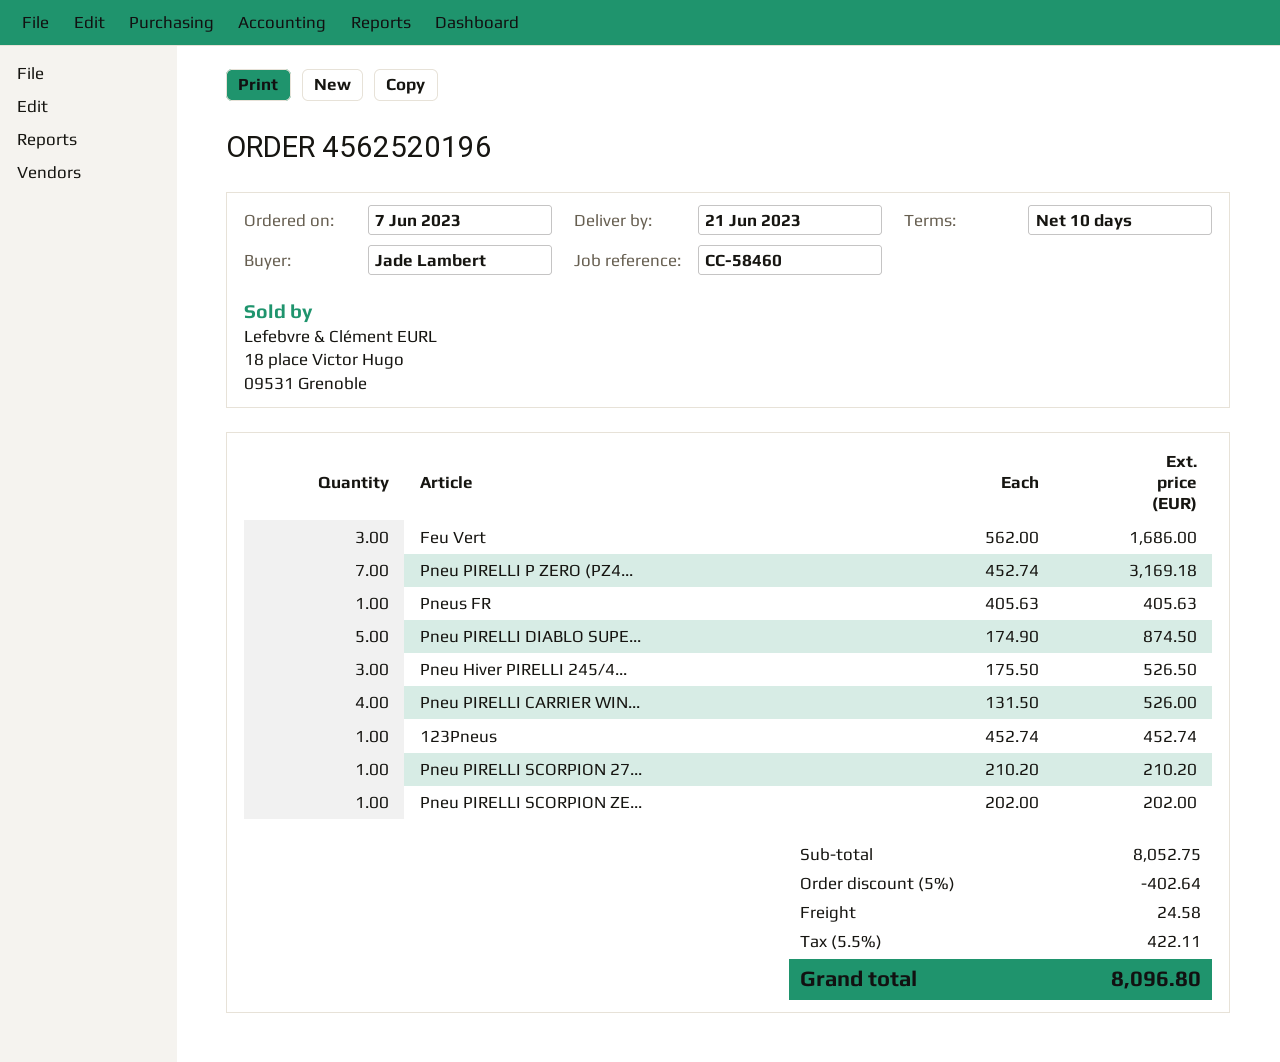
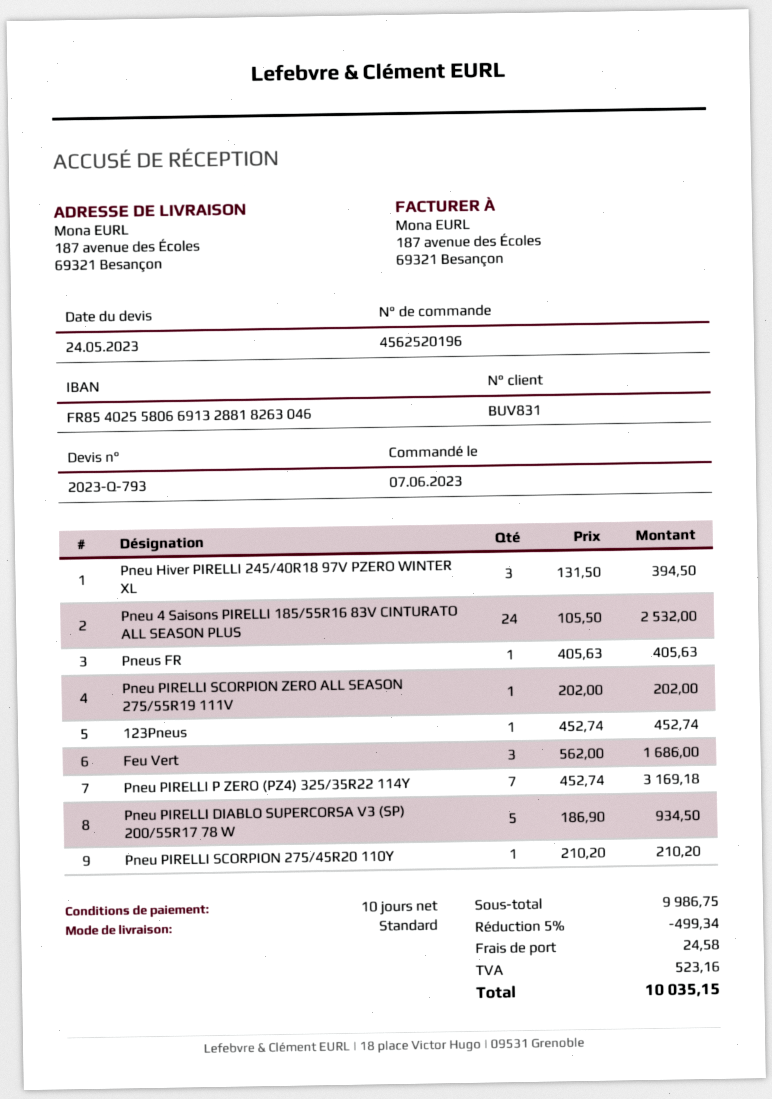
Pneu PIRELLI DIABLO SUPE...: 5 x 174.90 = 874.50 -> 5 x 186.90 = 934.50
Pneu Hiver PIRELLI 245/4...: 3 x 175.50 = 526.50 -> 3 x 131.50 = 394.50
Pneu PIRELLI CARRIER WIN...: 4 x 131.50 = 526.00 -> none
Pneu 4 Saisons PIRELLI 185/55R16 83V CINTURATO ALL SEASON PLUS: none -> 24 x 105.50 = 2532.00
subtotal: 8052.75 -> 9986.75
discount: 5% = 402.64 -> 5% = 499.34
tax: 422.11 -> 523.16
total: 8096.80 -> 10035.15

